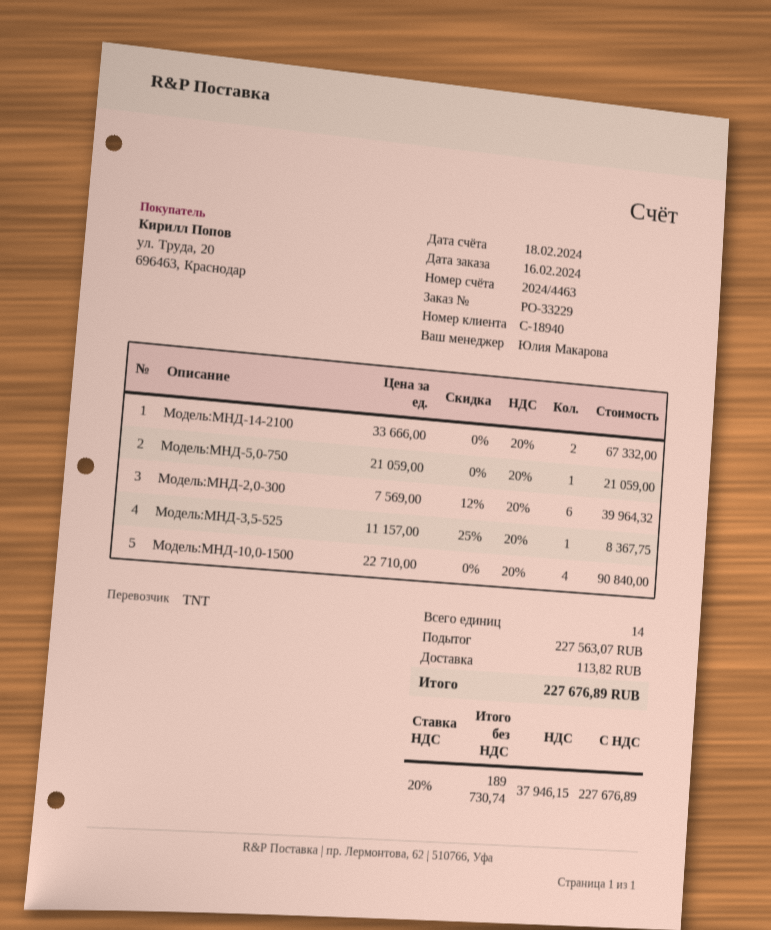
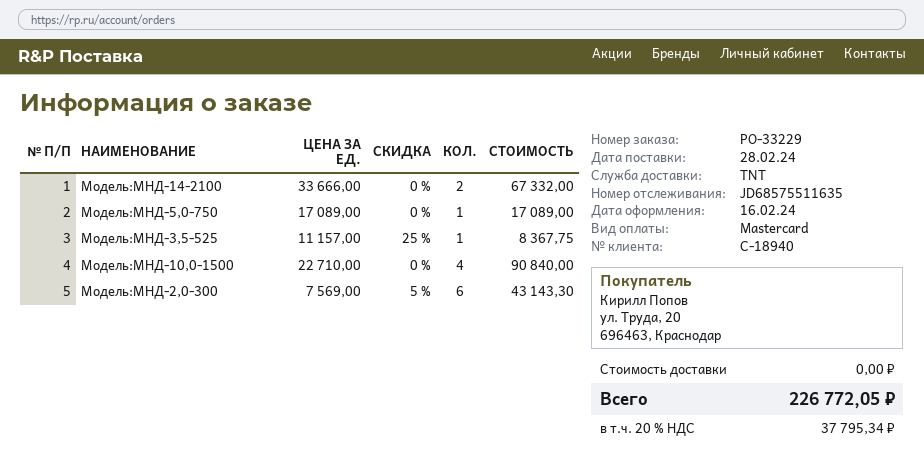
Модель:МНД-5,0-750: 1 x 21059.00 = 21059.00 -> 1 x 17089.00 = 17089.00
Модель:МНД-2,0-300: 6 x 7569.00 - 12% = 39964.32 -> 6 x 7569.00 - 5% = 43143.30
shipping: 113.82 -> 0.00
tax: 20% = 37946.15 -> 20% = 37795.34
total: 227676.89 -> 226772.05

